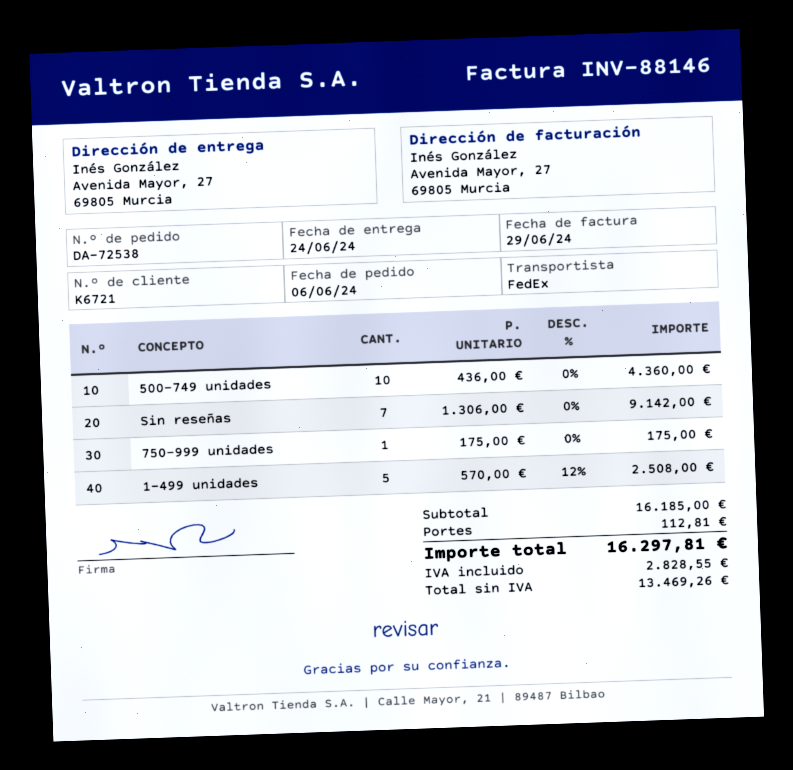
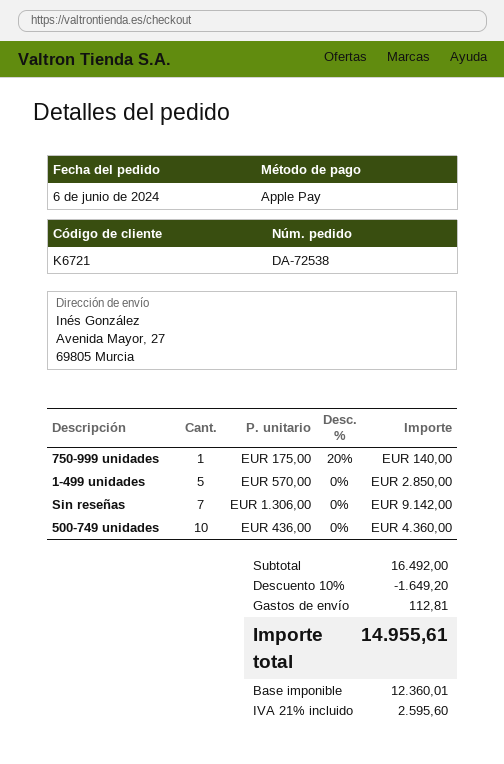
750-999 unidades: 1 x 175.00 = 175.00 -> 1 x 175.00 - 20% = 140.00
1-499 unidades: 5 x 570.00 - 12% = 2508.00 -> 5 x 570.00 = 2850.00
subtotal: 16185.00 -> 16492.00
discount: none -> 10% = 1649.20
net: 13469.26 -> 12360.01
tax: 2828.55 -> 2595.60
total: 16297.81 -> 14955.61

